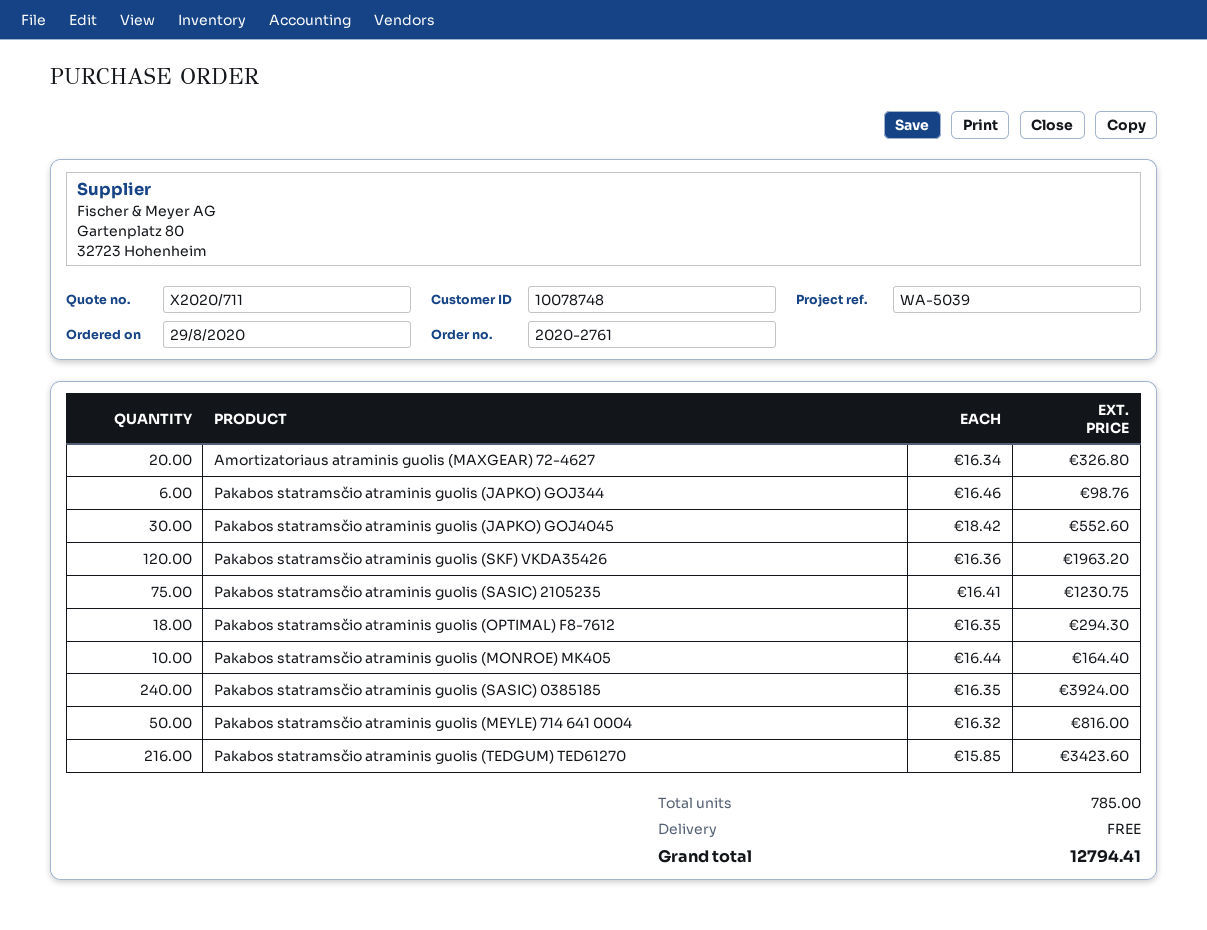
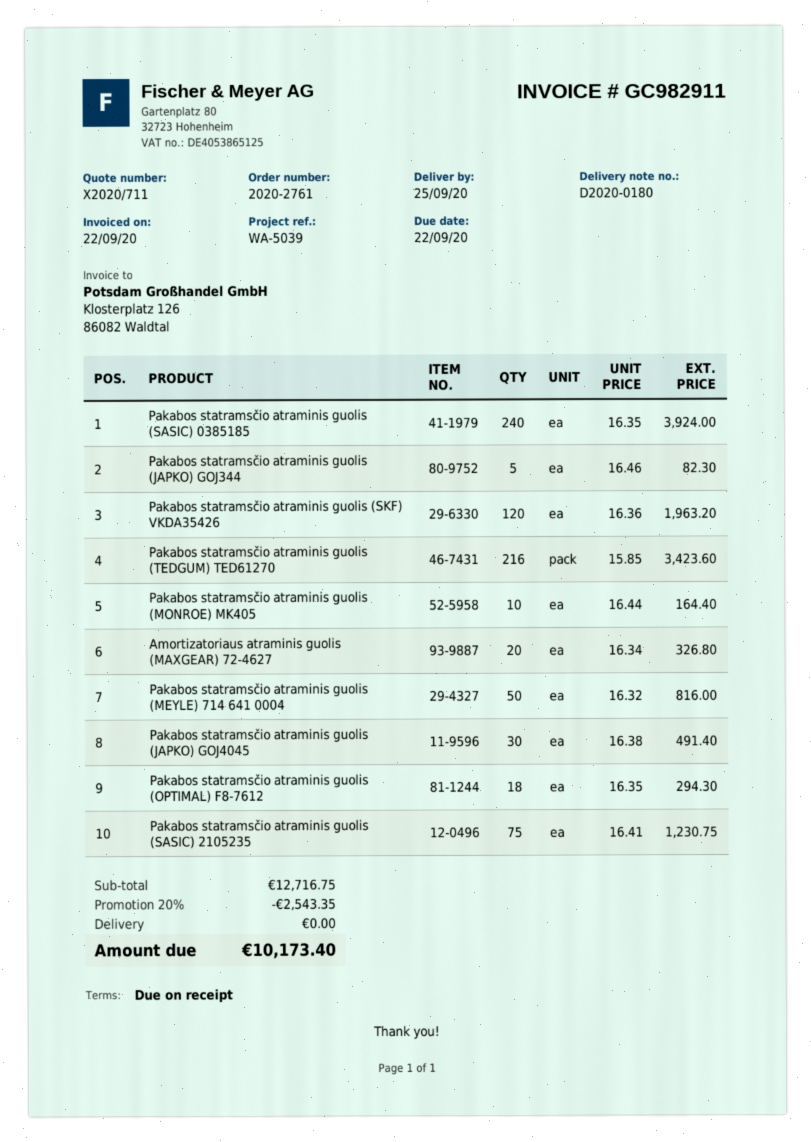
Pakabos statramsčio atraminis guolis (JAPKO) GOJ344: 6 x 16.46 = 98.76 -> 5 x 16.46 = 82.30
Pakabos statramsčio atraminis guolis (JAPKO) GOJ4045: 30 x 18.42 = 552.60 -> 30 x 16.38 = 491.40
discount: none -> 20% = 2543.35
total: 12794.41 -> 10173.40

